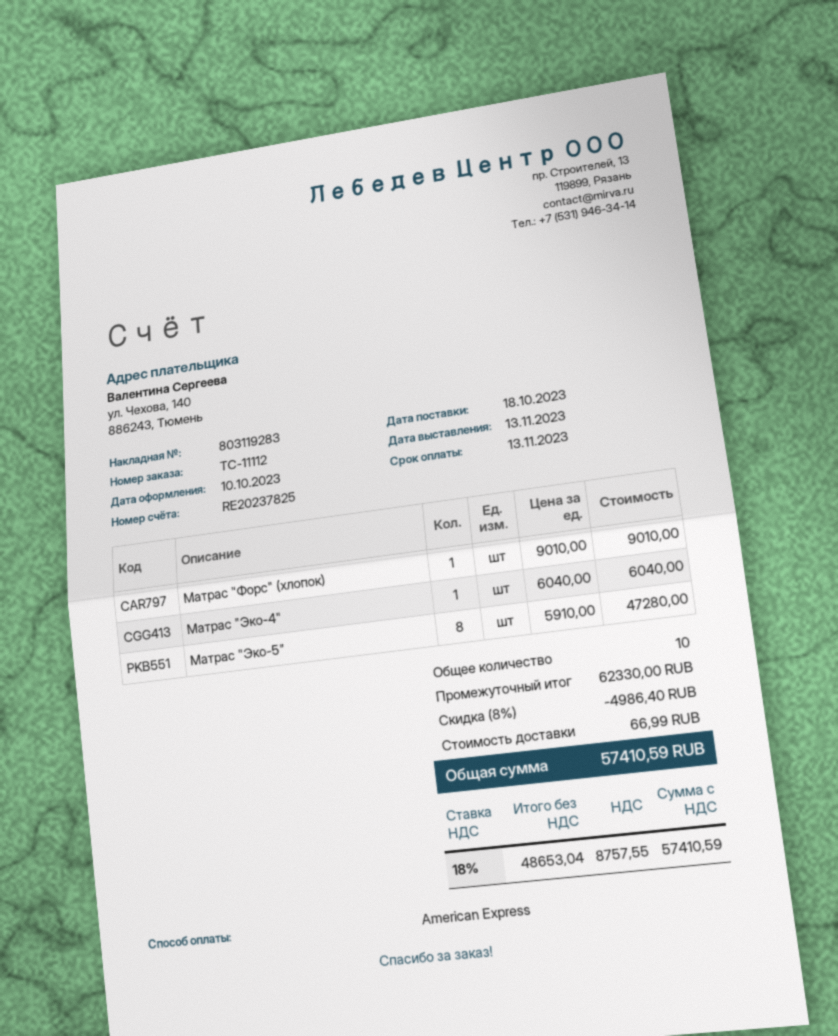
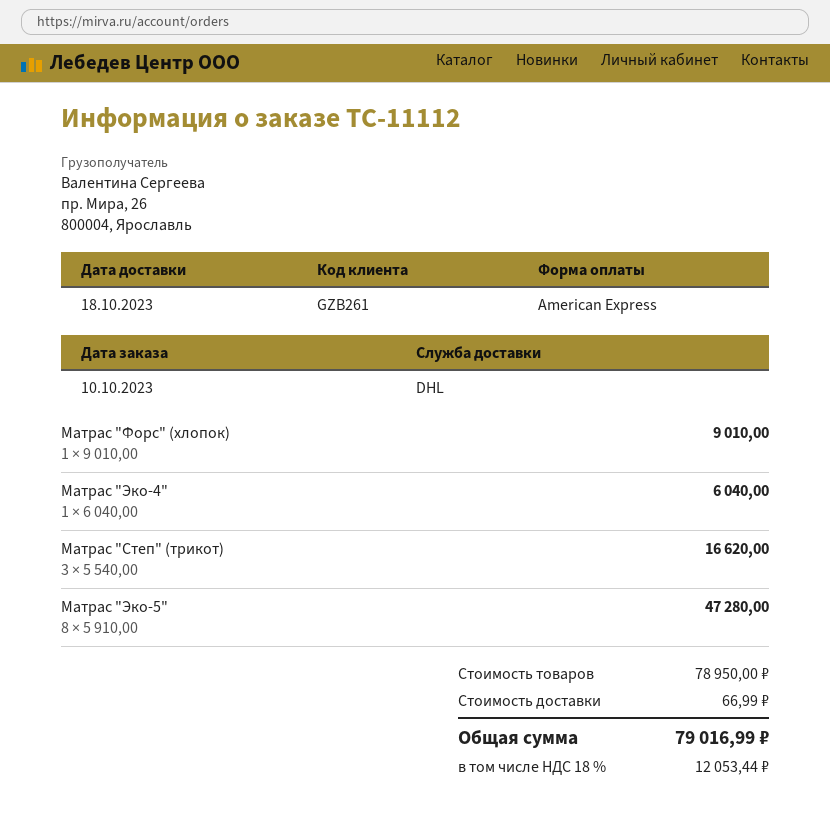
Матрас "Степ" (трикот): none -> 3 x 5540.00 = 16620.00
subtotal: 62330.00 -> 78950.00
discount: 8% = 4986.40 -> none
tax: 18% = 8757.55 -> 18% = 12053.44
total: 57410.59 -> 79016.99

